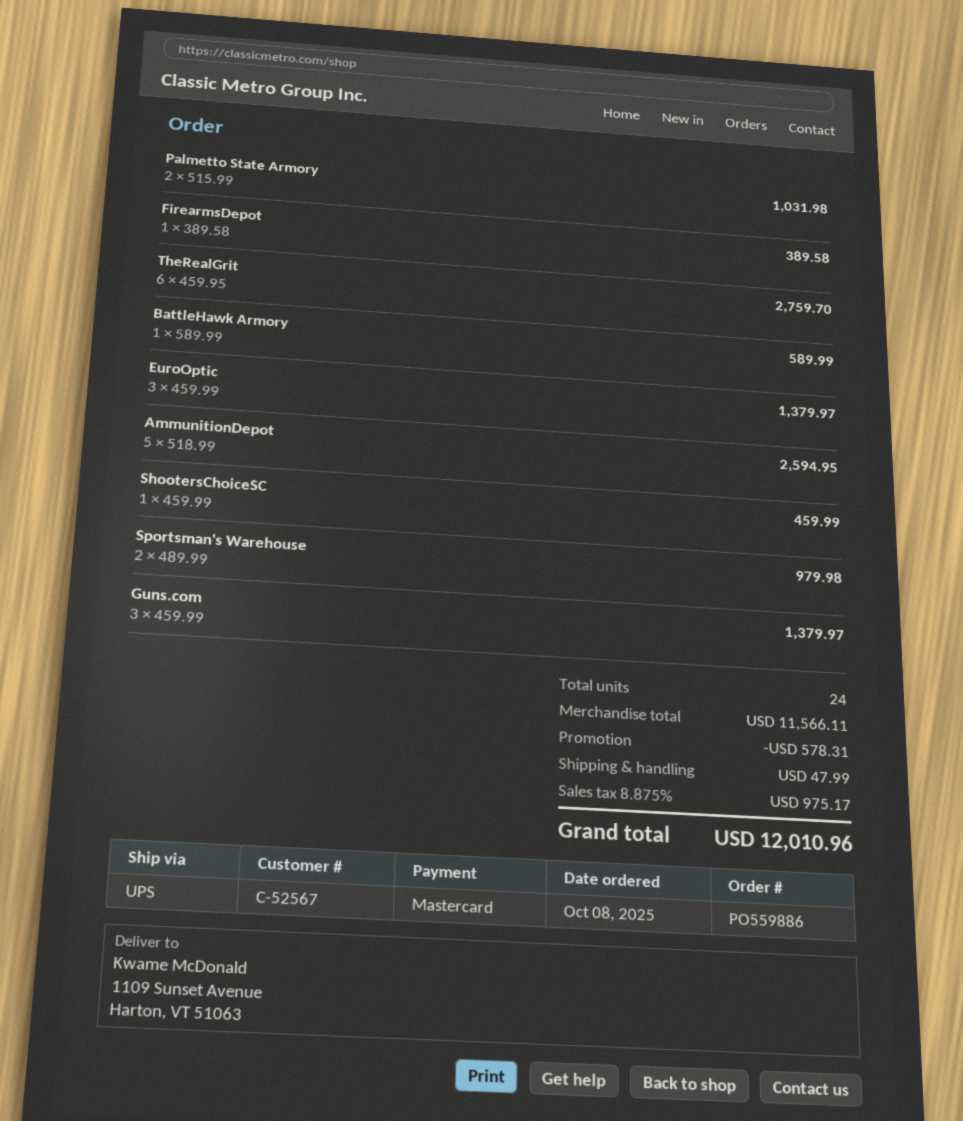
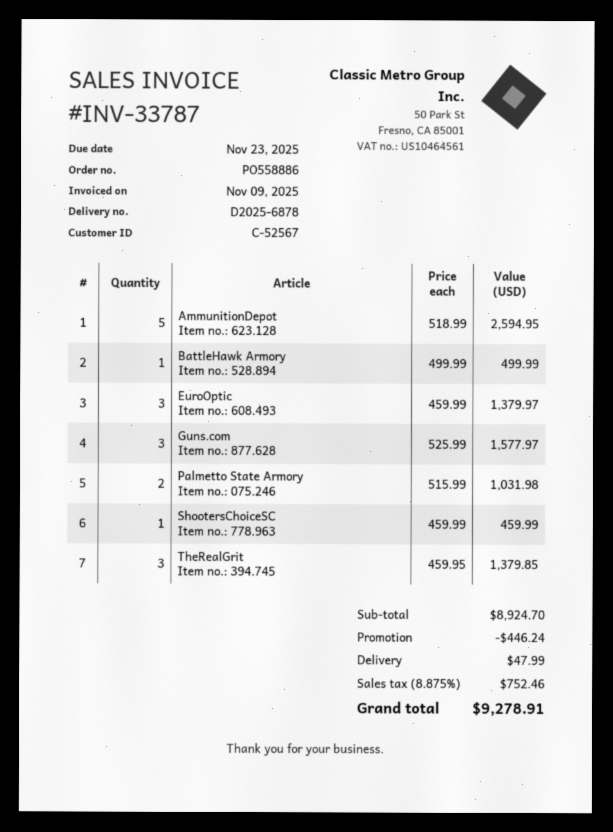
order number: PO559886 -> PO558886
FirearmsDepot: 1 x 389.58 = 389.58 -> none
TheRealGrit: 6 x 459.95 = 2759.70 -> 3 x 459.95 = 1379.85
BattleHawk Armory: 1 x 589.99 = 589.99 -> 1 x 499.99 = 499.99
Sportsman's Warehouse: 2 x 489.99 = 979.98 -> none
Guns.com: 3 x 459.99 = 1379.97 -> 3 x 525.99 = 1577.97
subtotal: 11566.11 -> 8924.70
discount: 578.31 -> 446.24
tax: 8.875% = 975.17 -> 8.875% = 752.46
total: 12010.96 -> 9278.91

